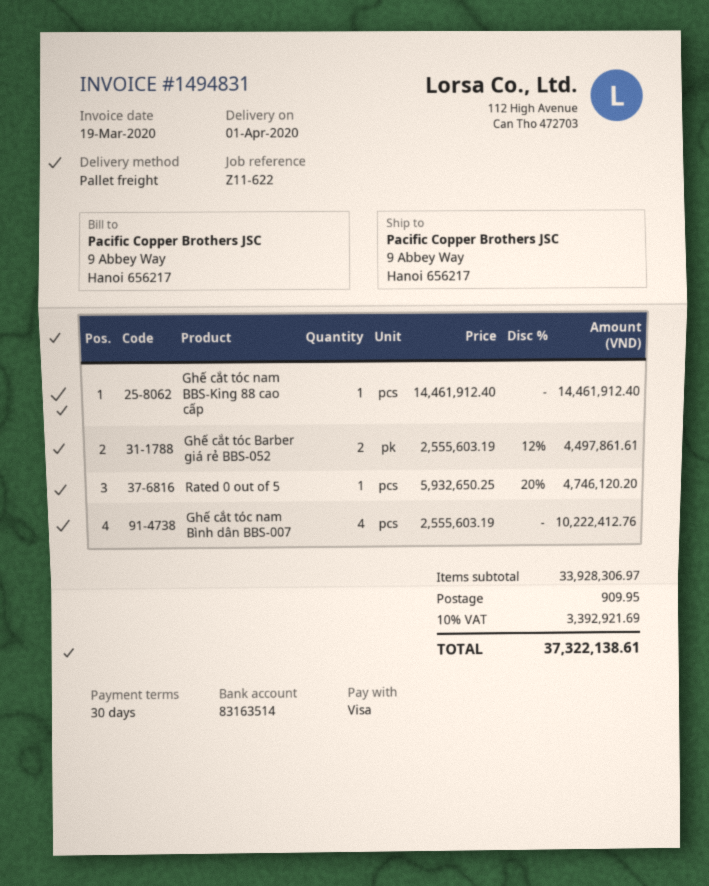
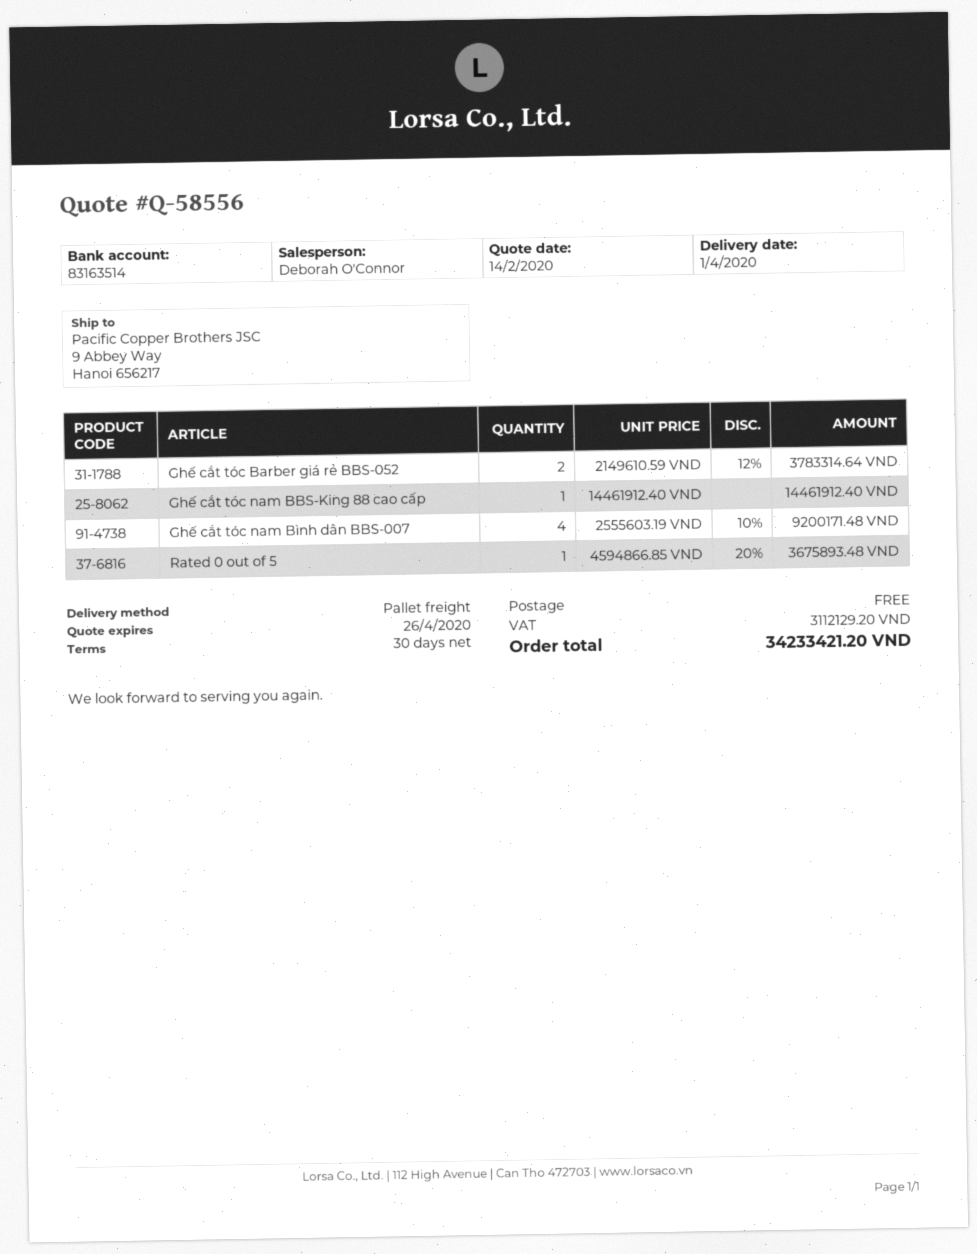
Ghế cắt tóc Barber giá rẻ BBS-052: 2 x 2555603.19 - 12% = 4497861.61 -> 2 x 2149610.59 - 12% = 3783314.64
Rated 0 out of 5: 1 x 5932650.25 - 20% = 4746120.20 -> 1 x 4594866.85 - 20% = 3675893.48
Ghế cắt tóc nam Bình dân BBS-007: 4 x 2555603.19 = 10222412.76 -> 4 x 2555603.19 - 10% = 9200171.48
shipping: 909.95 -> 0.00
tax: 3392921.69 -> 3112129.20
total: 37322138.61 -> 34233421.20

